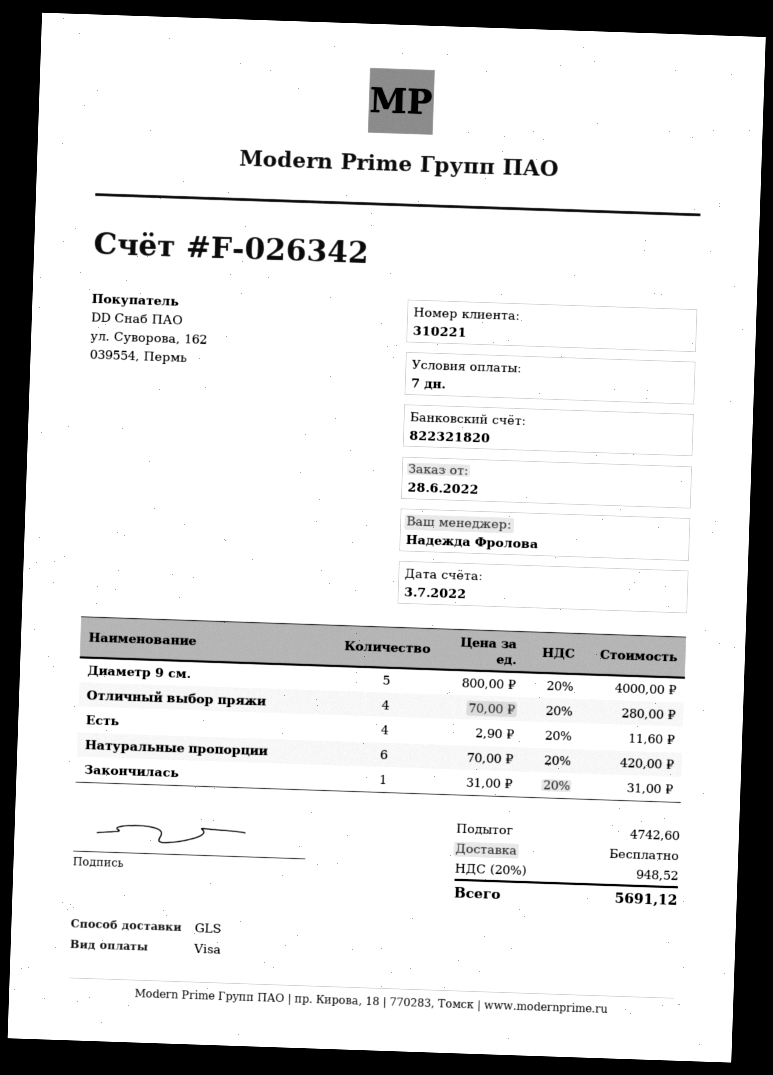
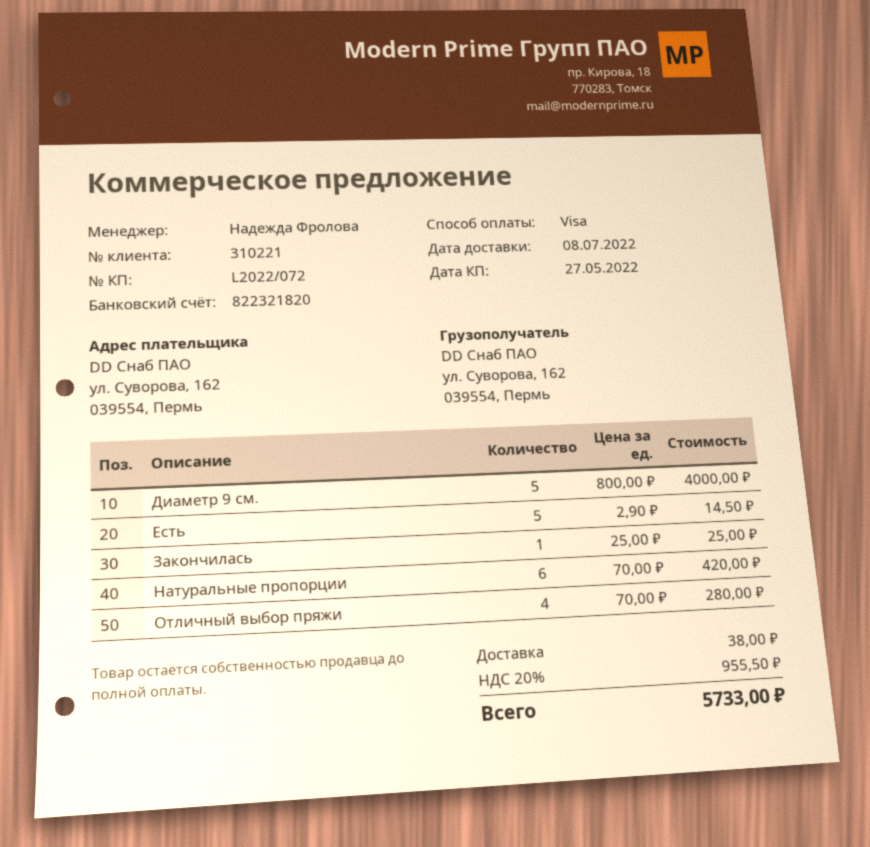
Есть: 4 x 2.90 = 11.60 -> 5 x 2.90 = 14.50
Закончилась: 1 x 31.00 = 31.00 -> 1 x 25.00 = 25.00
shipping: 0.00 -> 38.00
tax: 20% = 948.52 -> 20% = 955.50
total: 5691.12 -> 5733.00

